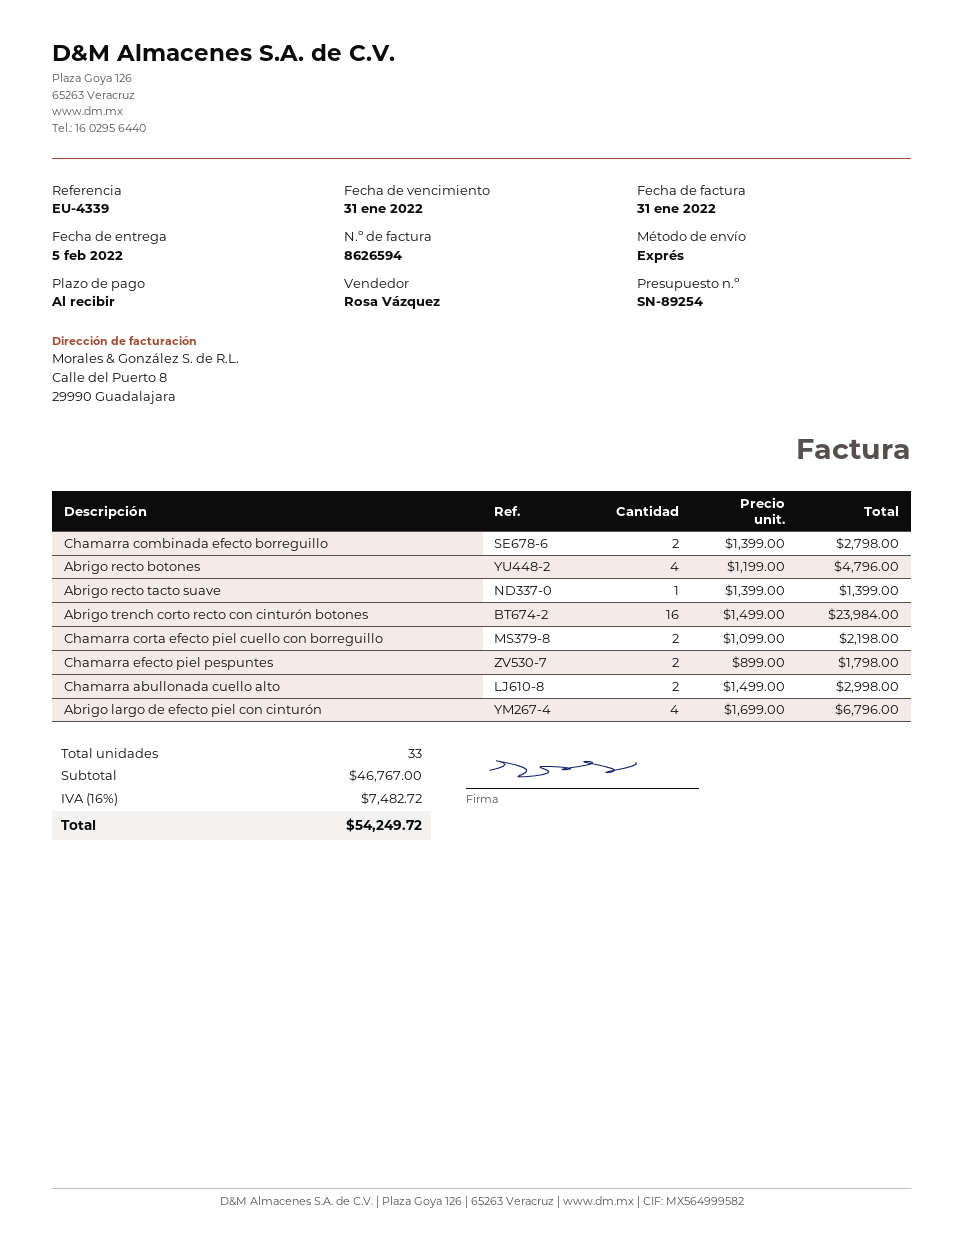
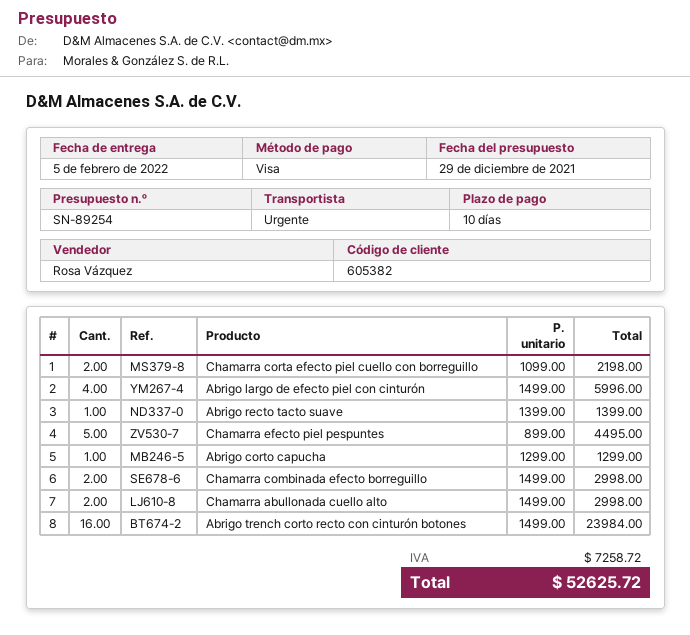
payment terms: on receipt -> 10 days
Chamarra combinada efecto borreguillo: 2 x 1399.00 = 2798.00 -> 2 x 1499.00 = 2998.00
Abrigo recto botones: 4 x 1199.00 = 4796.00 -> none
Chamarra efecto piel pespuntes: 2 x 899.00 = 1798.00 -> 5 x 899.00 = 4495.00
Abrigo largo de efecto piel con cinturón: 4 x 1699.00 = 6796.00 -> 4 x 1499.00 = 5996.00
Abrigo corto capucha: none -> 1 x 1299.00 = 1299.00
tax: 7482.72 -> 7258.72
total: 54249.72 -> 52625.72

